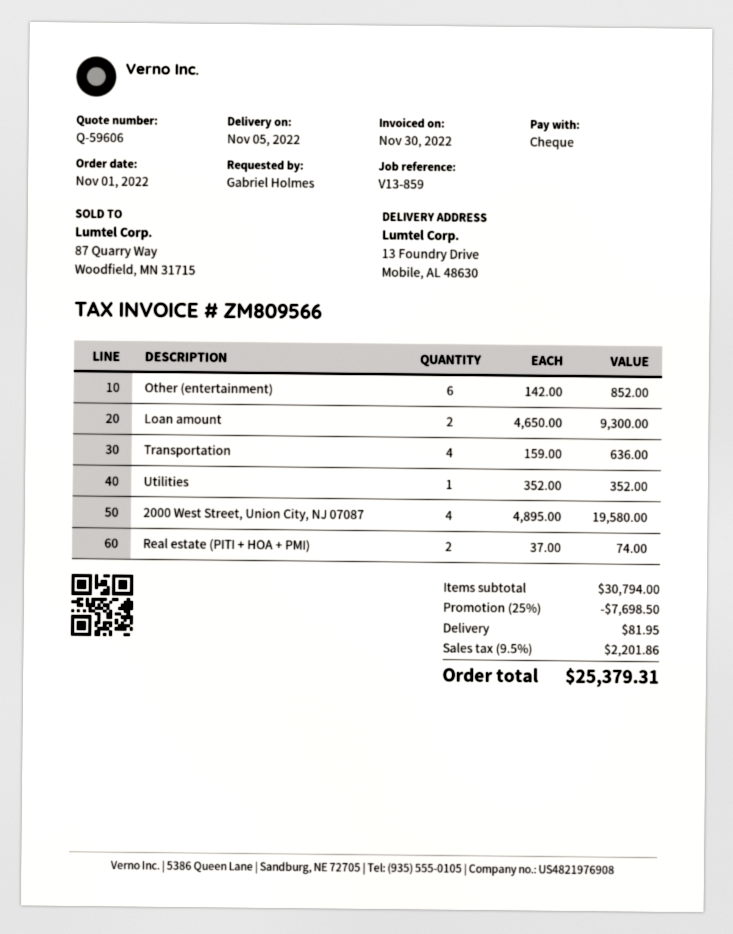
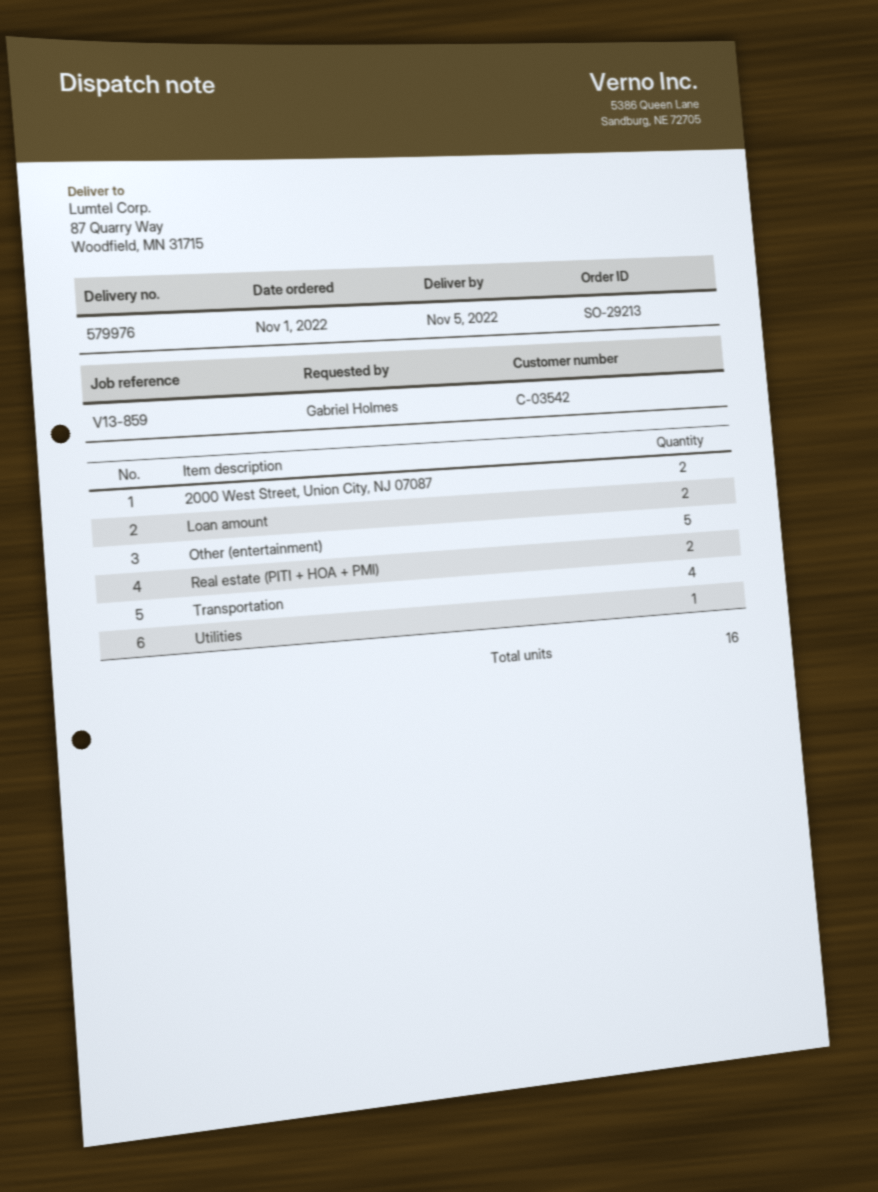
ship to: 13 Foundry Drive, Mobile, AL 48630 -> 87 Quarry Way, Woodfield, MN 31715
Other (entertainment): 6 -> 5
2000 West Street, Union City, NJ 07087: 4 -> 2

